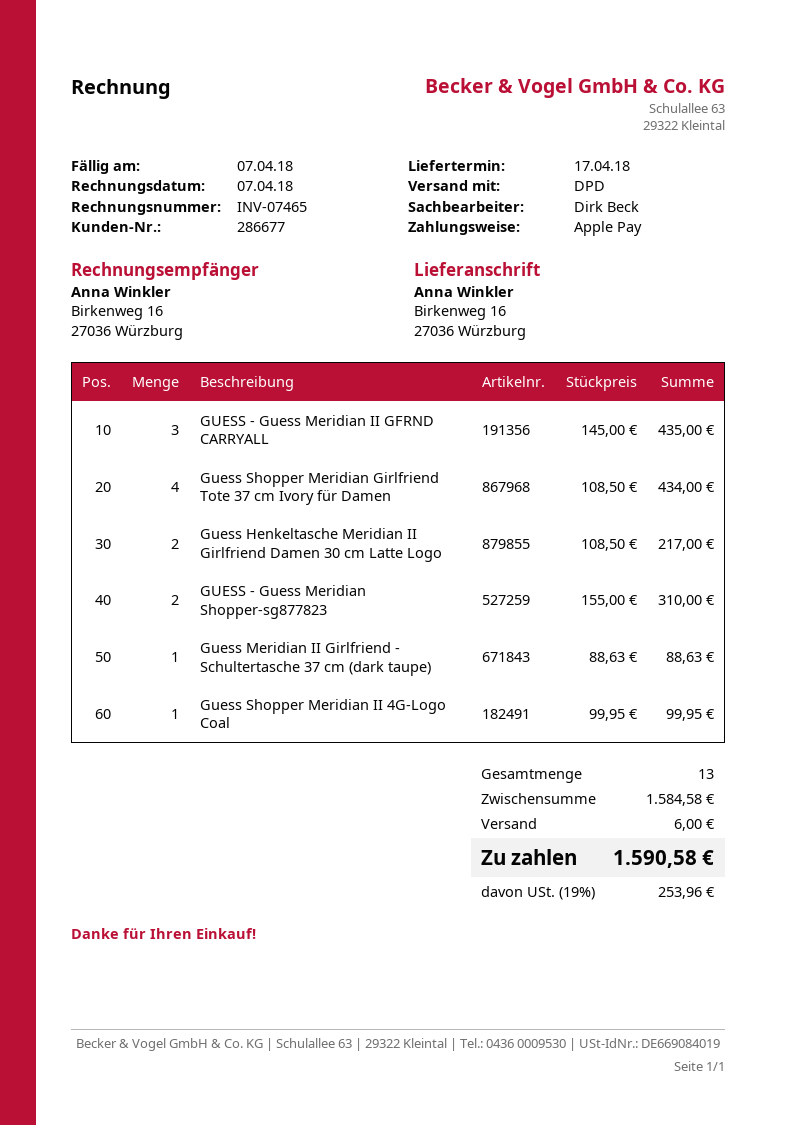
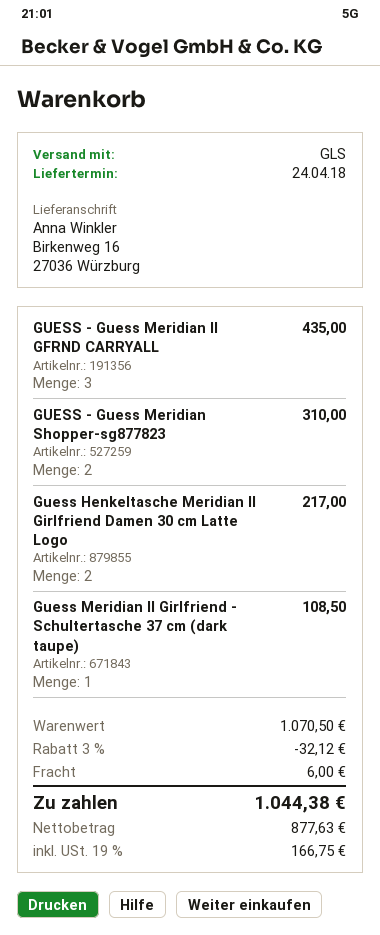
delivery date: 2018-04-17 -> 2018-04-24
shipping method: DPD -> GLS
Guess Shopper Meridian Girlfriend Tote 37 cm Ivory für Damen: 4 for 434.00 -> none
Guess Meridian II Girlfriend - Schultertasche 37 cm (dark taupe): 1 for 88.63 -> 1 for 108.50
Guess Shopper Meridian II 4G-Logo Coal: 1 for 99.95 -> none
subtotal: 1584.58 -> 1070.50
discount: none -> 3% = 32.12
tax: 19% = 253.96 -> 19% = 166.75
total: 1590.58 -> 1044.38

